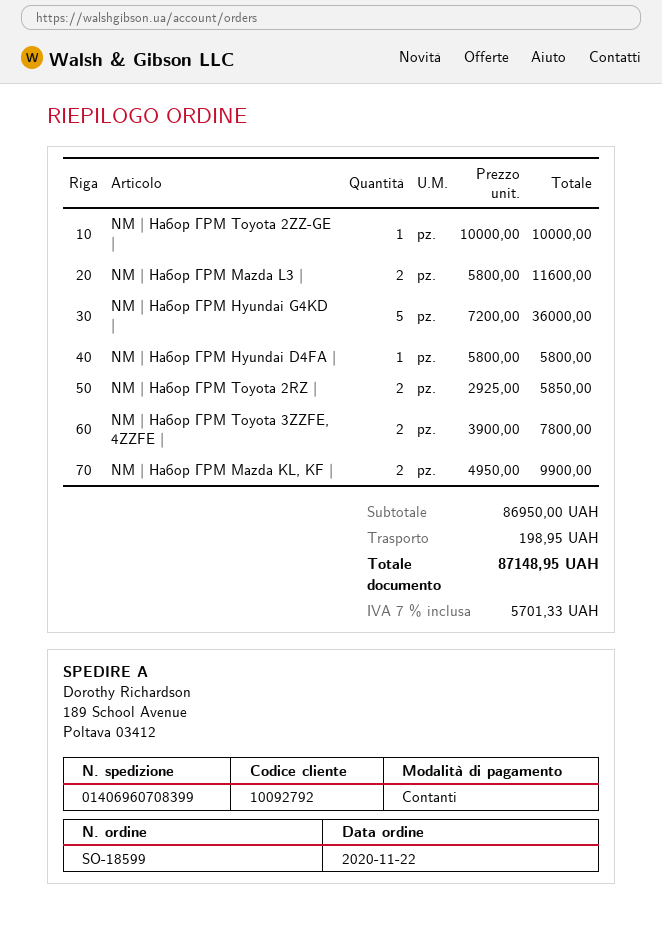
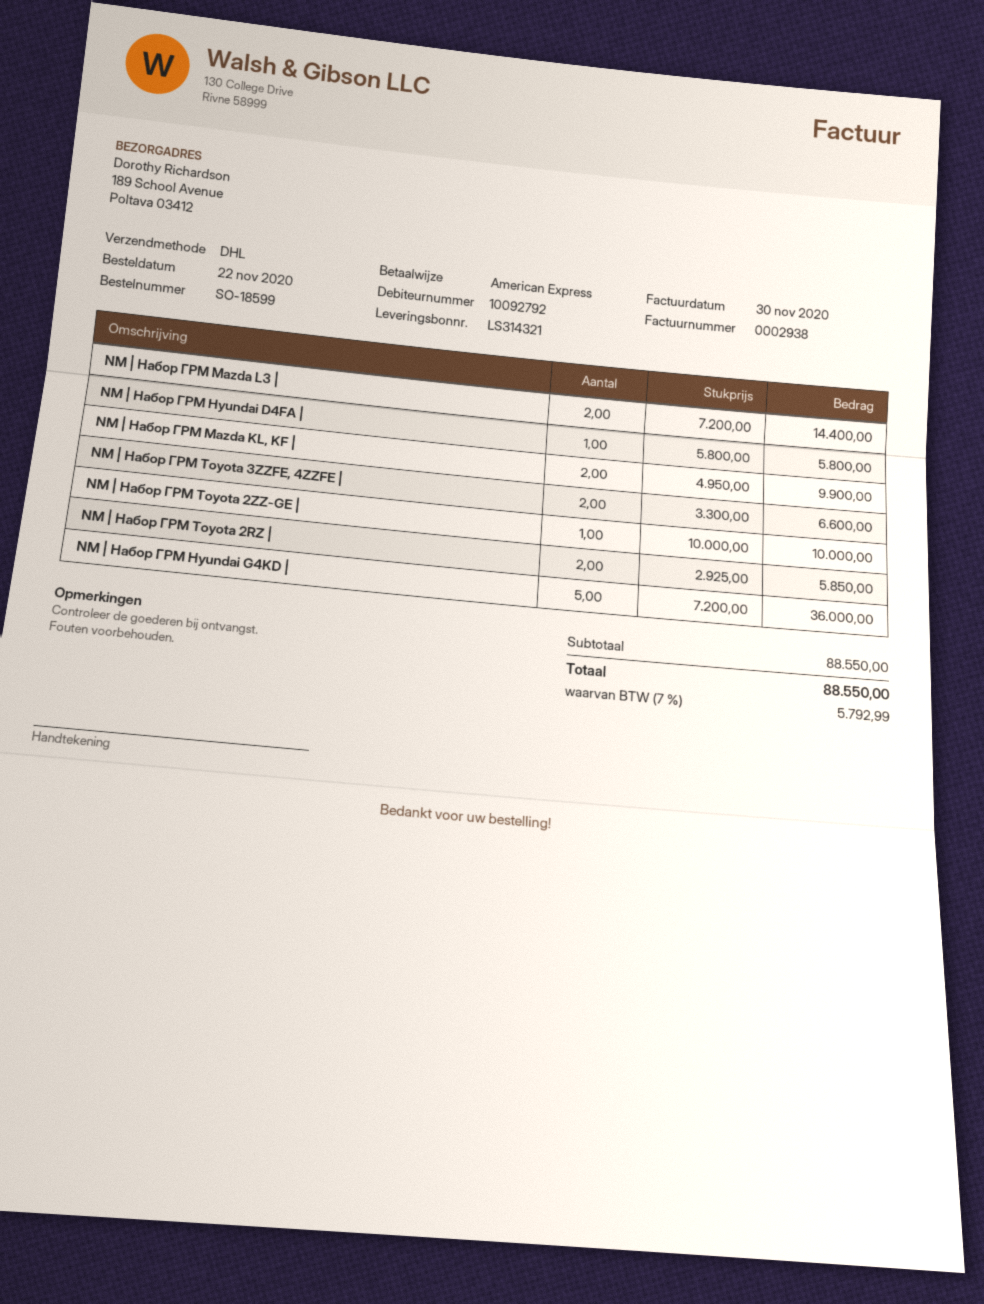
payment method: cash -> American Express
NM | Набор ГРМ Mazda L3 |: 2 x 5800.00 = 11600.00 -> 2 x 7200.00 = 14400.00
NM | Набор ГРМ Toyota 3ZZFE, 4ZZFE |: 2 x 3900.00 = 7800.00 -> 2 x 3300.00 = 6600.00
subtotal: 86950.00 -> 88550.00
shipping: 198.95 -> none
tax: 7% = 5701.33 -> 7% = 5792.99
total: 87148.95 -> 88550.00

